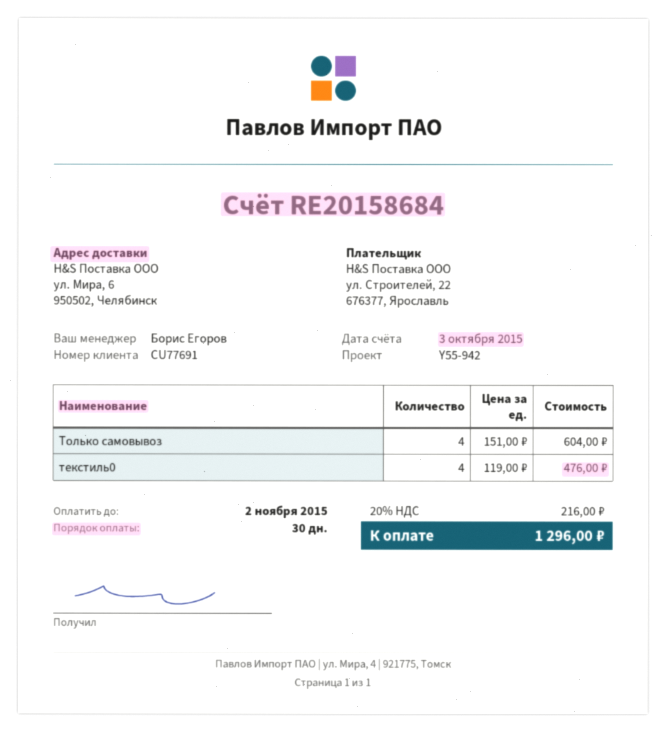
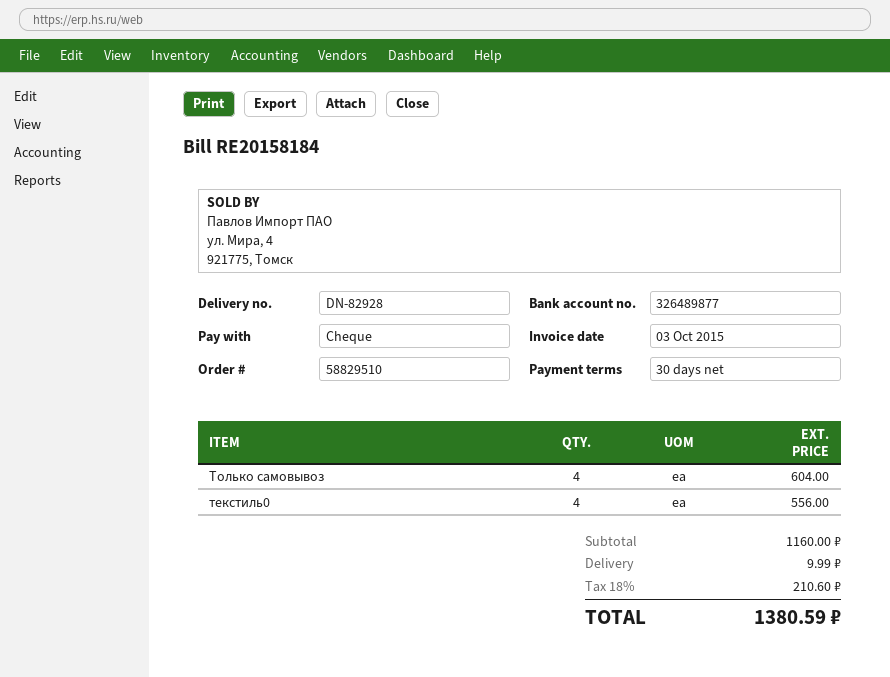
invoice number: RE20158684 -> RE20158184
текстиль0: 4 for 476.00 -> 4 for 556.00
shipping: none -> 9.99
tax: 20% = 216.00 -> 18% = 210.60
total: 1296.00 -> 1380.59

